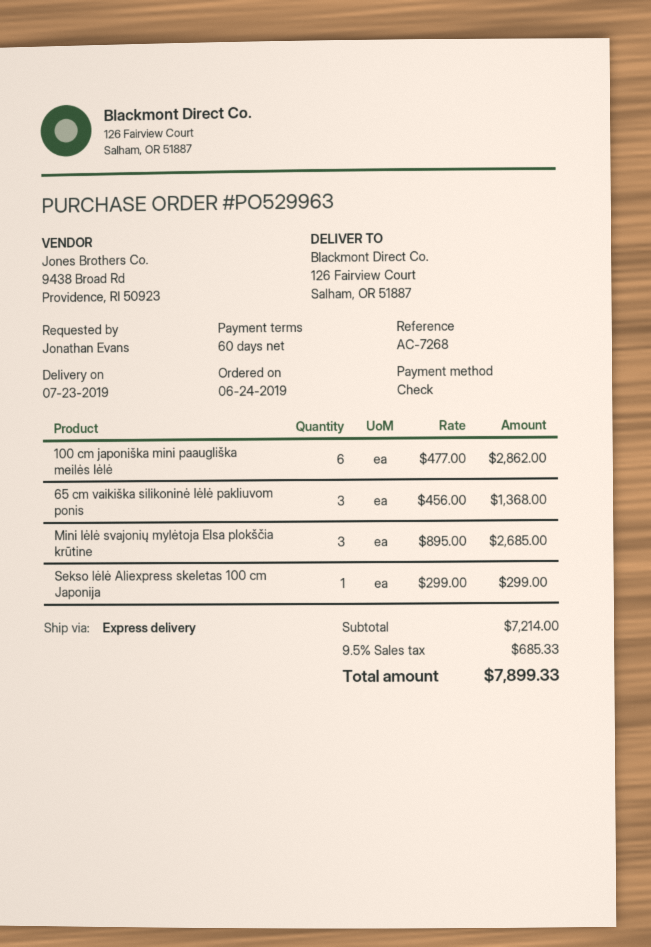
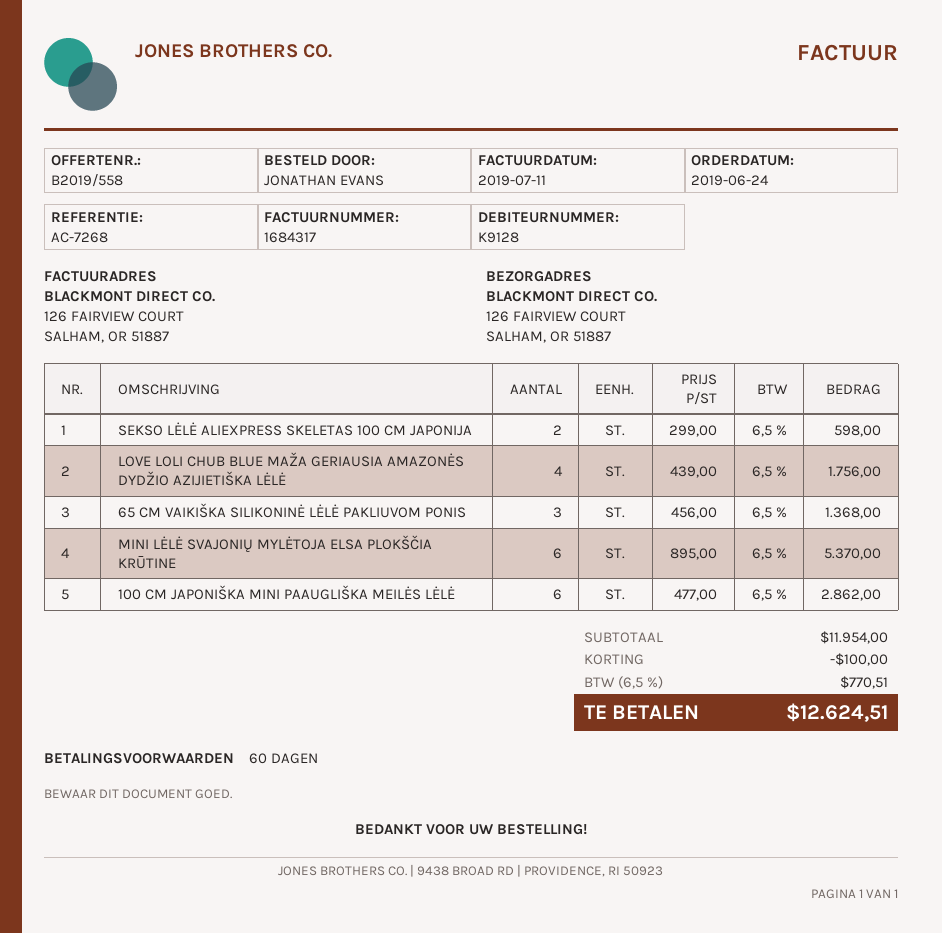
Mini lėlė svajonių mylėtoja Elsa plokščia krūtine: 3 x 895.00 = 2685.00 -> 6 x 895.00 = 5370.00
Sekso lėlė Aliexpress skeletas 100 cm Japonija: 1 x 299.00 = 299.00 -> 2 x 299.00 = 598.00
LOVE LOLI CHUB BLUE MAŽA GERIAUSIA AMAZONĖS DYDŽIO AZIJIETIŠKA LĖLĖ: none -> 4 x 439.00 = 1756.00
subtotal: 7214.00 -> 11954.00
discount: none -> 100.00
tax: 9.5% = 685.33 -> 6.5% = 770.51
total: 7899.33 -> 12624.51

